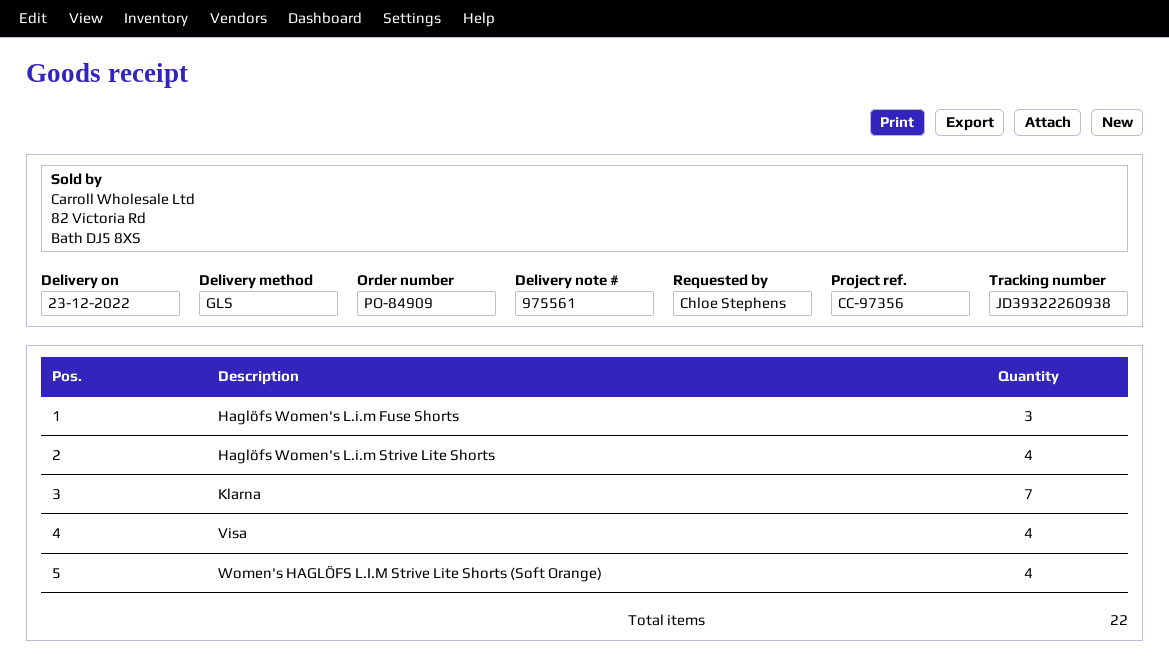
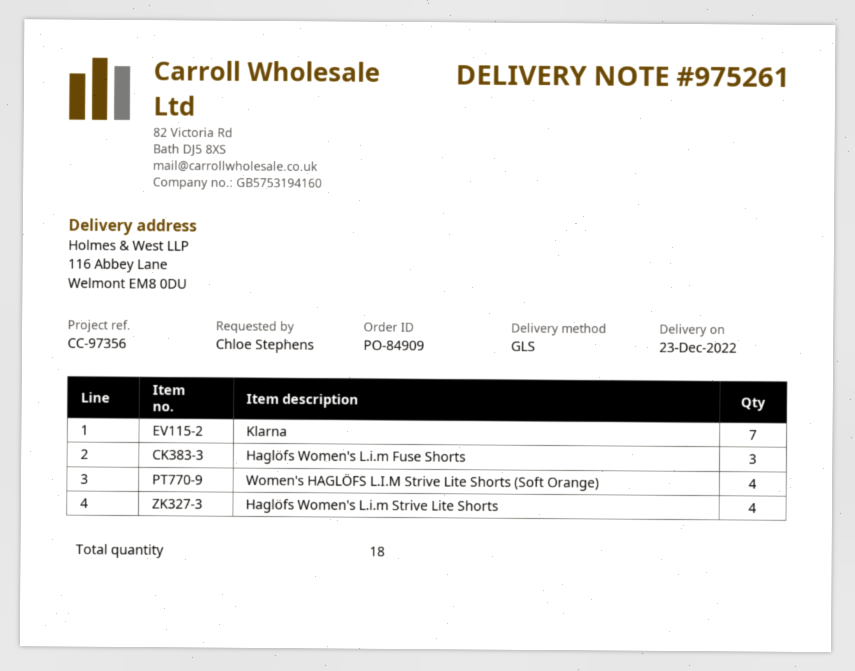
delivery note number: 975561 -> 975261
Visa: 4 -> none
total quantity: 22 -> 18

